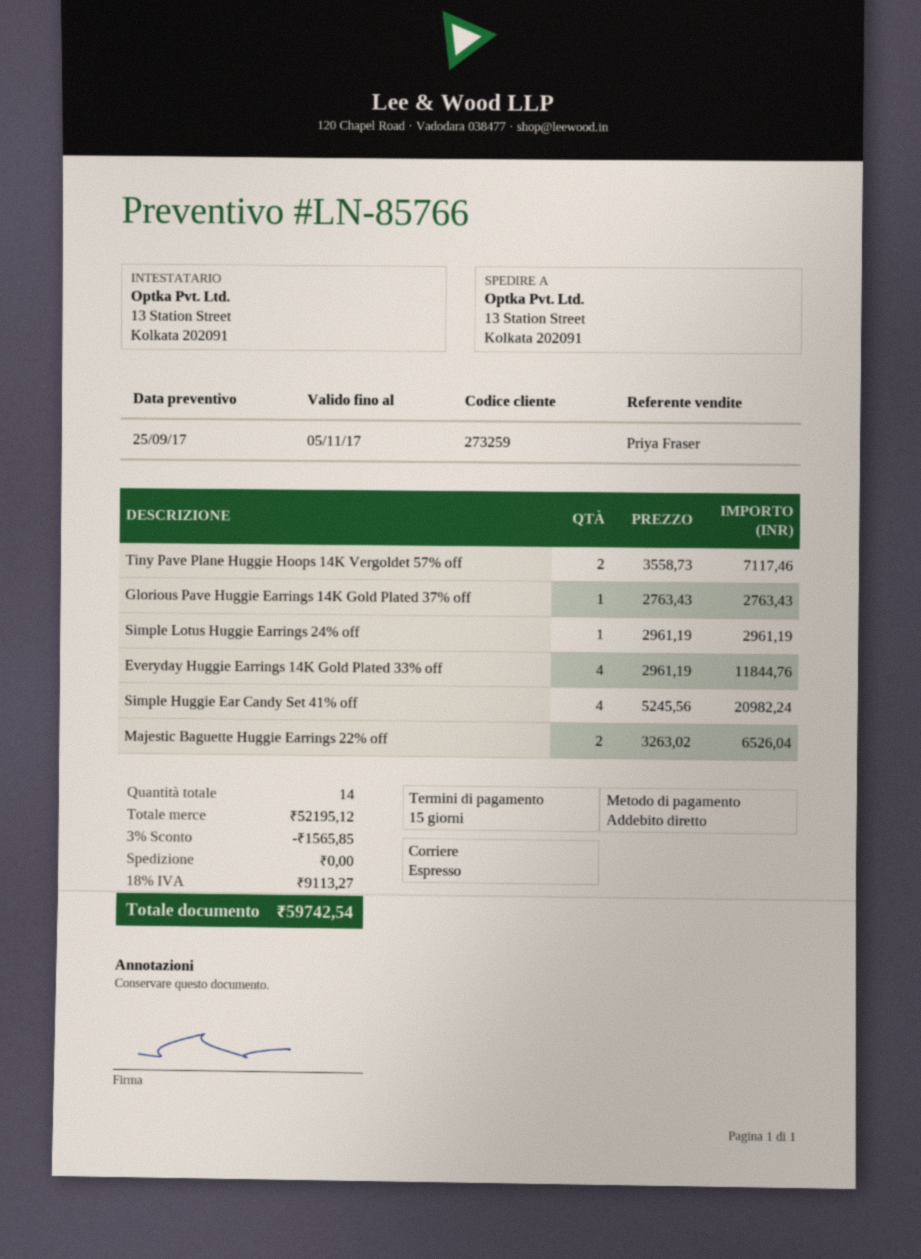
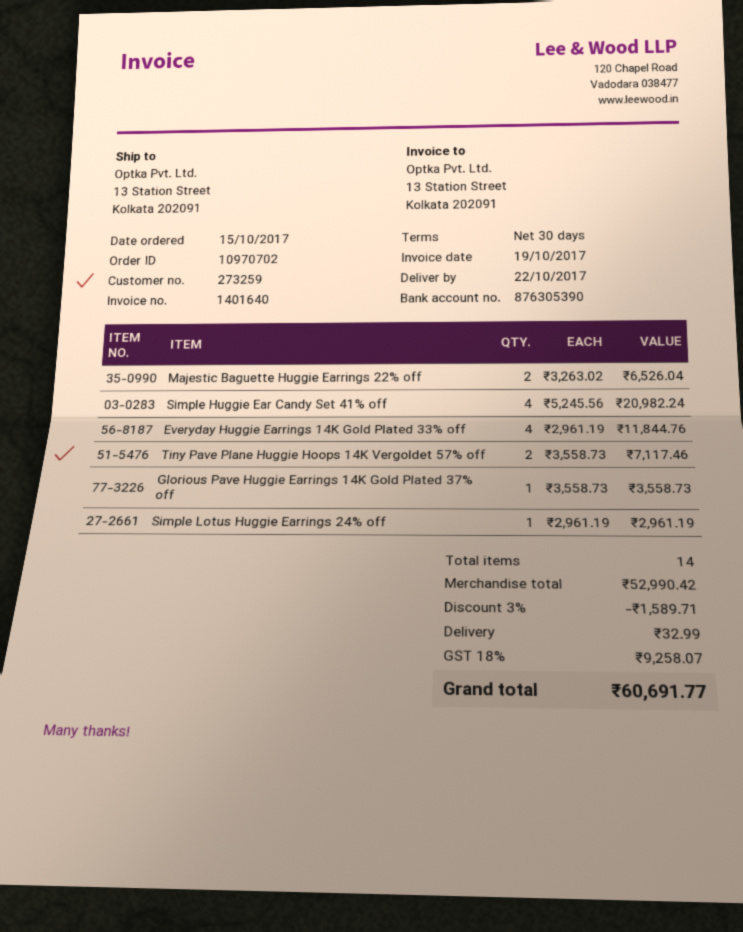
payment terms: 15 days -> 30 days
Glorious Pave Huggie Earrings 14K Gold Plated 37% off: 1 x 2763.43 = 2763.43 -> 1 x 3558.73 = 3558.73
subtotal: 52195.12 -> 52990.42
discount: 3% = 1565.85 -> 3% = 1589.71
shipping: 0.00 -> 32.99
tax: 18% = 9113.27 -> 18% = 9258.07
total: 59742.54 -> 60691.77

